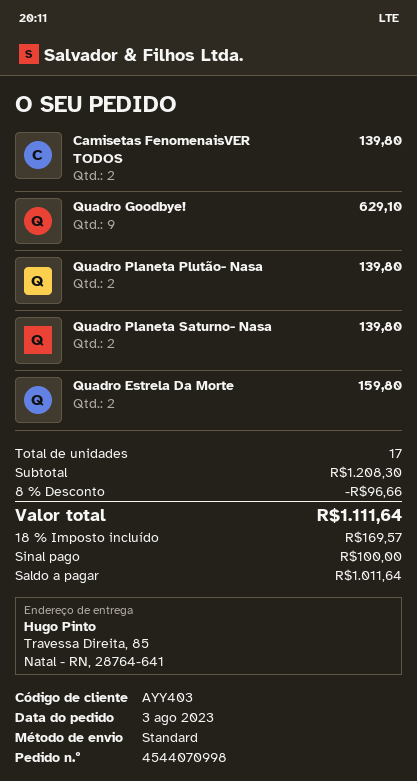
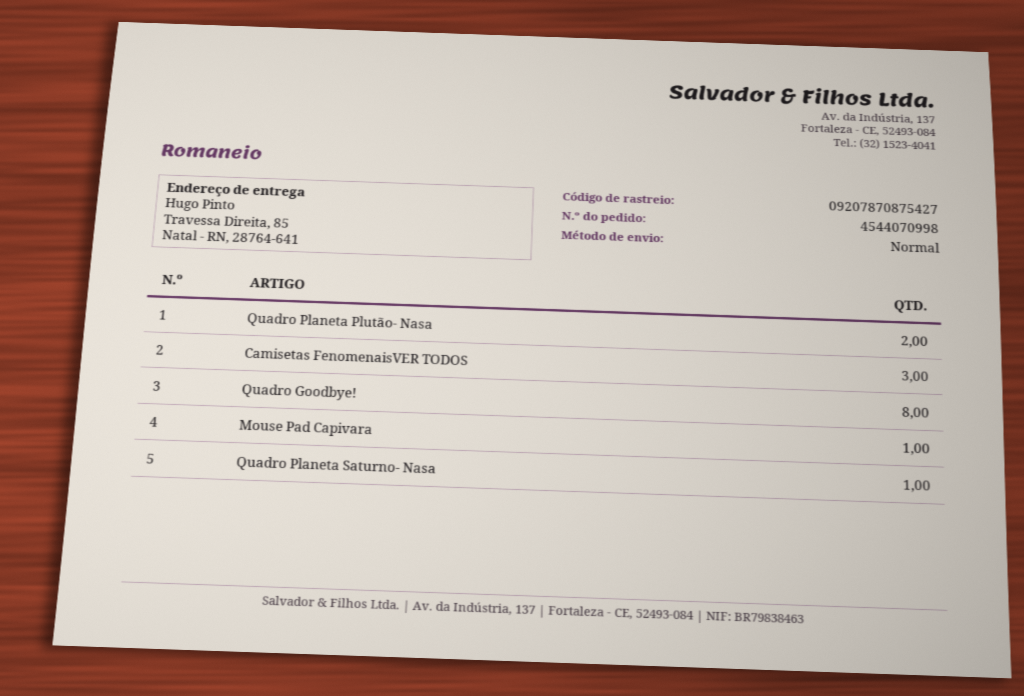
Camisetas FenomenaisVER TODOS: 2 -> 3
Quadro Goodbye!: 9 -> 8
Quadro Planeta Saturno- Nasa: 2 -> 1
Quadro Estrela Da Morte: 2 -> none
Mouse Pad Capivara: none -> 1

